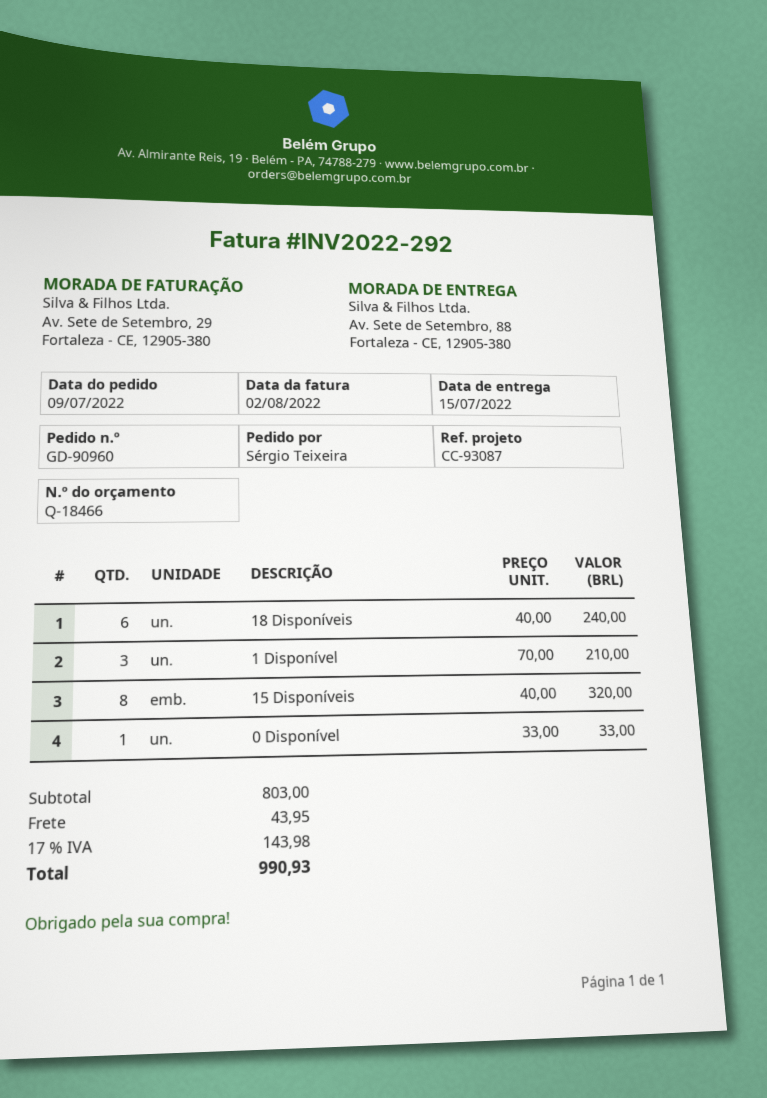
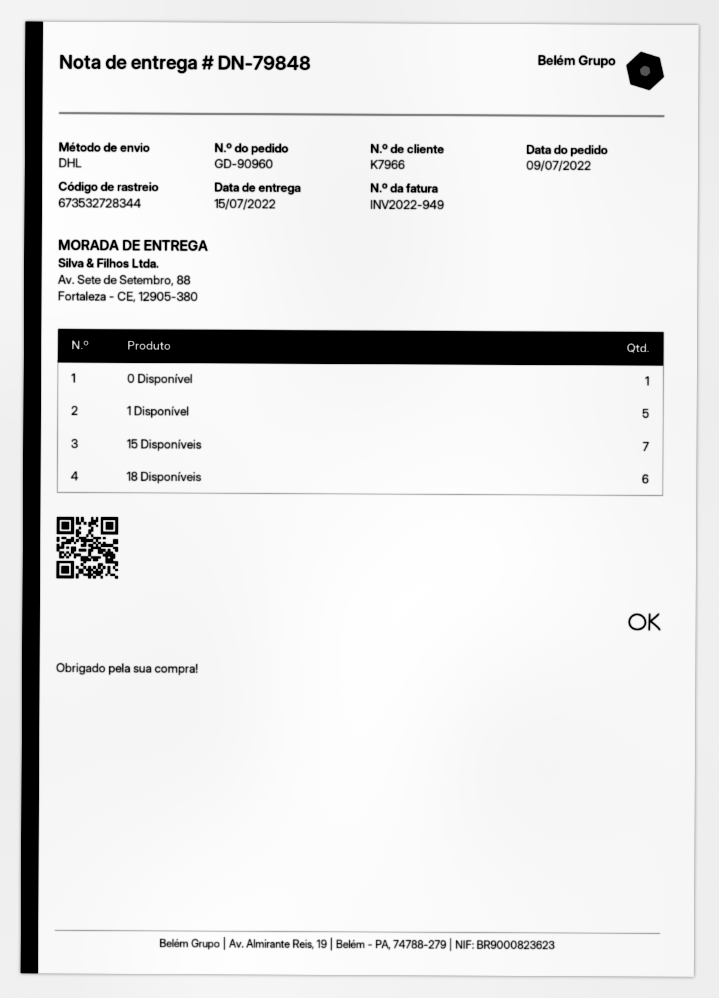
invoice number: INV2022-292 -> INV2022-949
1 Disponível: 3 -> 5
15 Disponíveis: 8 -> 7

